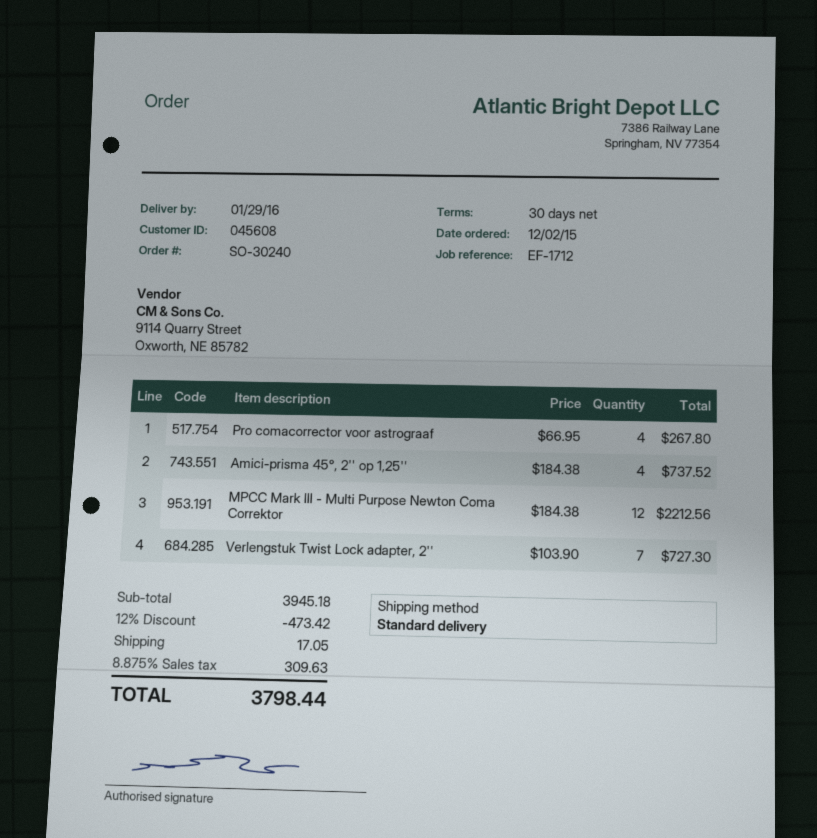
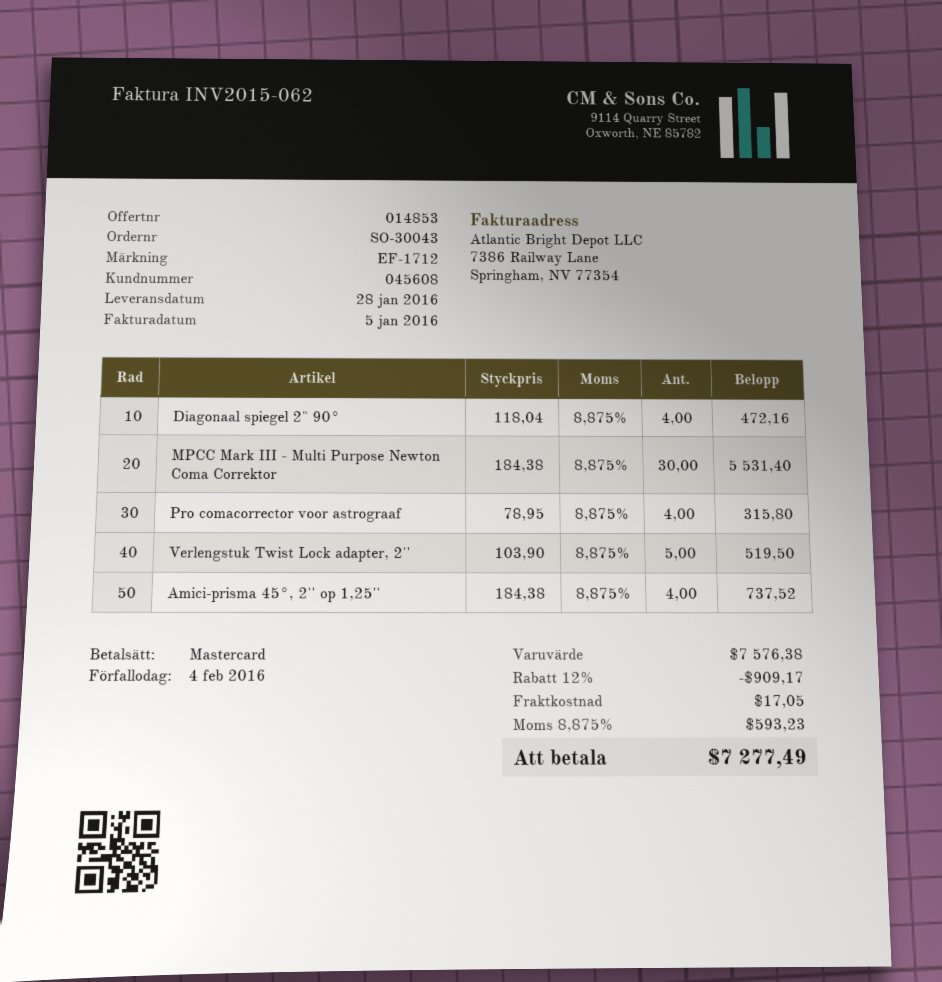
order number: SO-30240 -> SO-30043
delivery date: 2016-01-29 -> 2016-01-28
Pro comacorrector voor astrograaf: 4 x 66.95 = 267.80 -> 4 x 78.95 = 315.80
MPCC Mark III - Multi Purpose Newton Coma Correktor: 12 x 184.38 = 2212.56 -> 30 x 184.38 = 5531.40
Verlengstuk Twist Lock adapter, 2'': 7 x 103.90 = 727.30 -> 5 x 103.90 = 519.50
Diagonaal spiegel 2" 90°: none -> 4 x 118.04 = 472.16
subtotal: 3945.18 -> 7576.38
discount: 12% = 473.42 -> 12% = 909.17
tax: 8.875% = 309.63 -> 8.875% = 593.23
total: 3798.44 -> 7277.49

